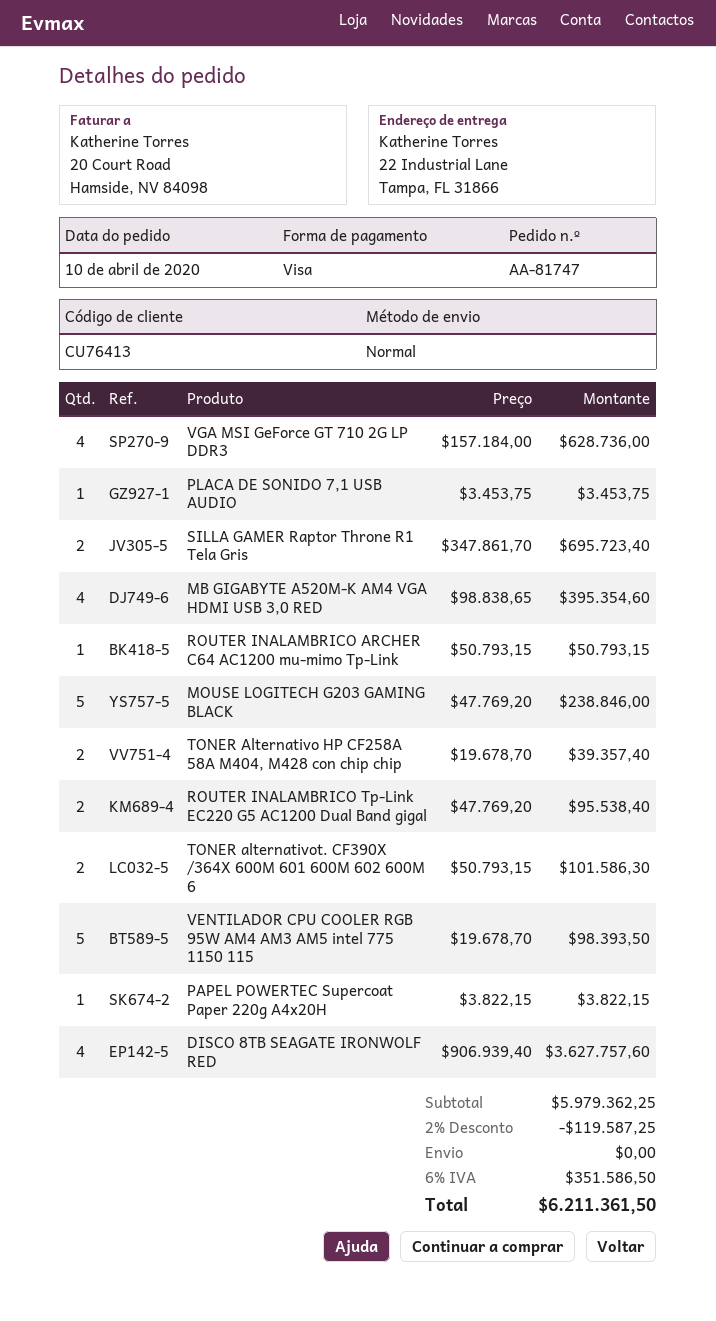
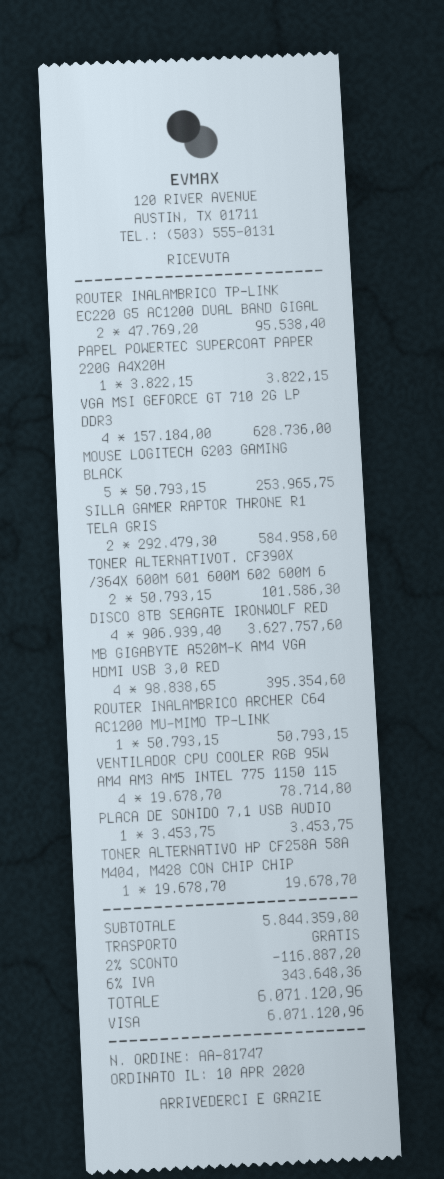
SILLA GAMER Raptor Throne R1 Tela Gris: 2 x 347861.70 = 695723.40 -> 2 x 292479.30 = 584958.60
MOUSE LOGITECH G203 GAMING BLACK: 5 x 47769.20 = 238846.00 -> 5 x 50793.15 = 253965.75
TONER Alternativo HP CF258A 58A M404, M428 con chip chip: 2 x 19678.70 = 39357.40 -> 1 x 19678.70 = 19678.70
VENTILADOR CPU COOLER RGB 95W AM4 AM3 AM5 intel 775 1150 115: 5 x 19678.70 = 98393.50 -> 4 x 19678.70 = 78714.80
subtotal: 5979362.25 -> 5844359.80
discount: 2% = 119587.25 -> 2% = 116887.20
tax: 6% = 351586.50 -> 6% = 343648.36
total: 6211361.50 -> 6071120.96

